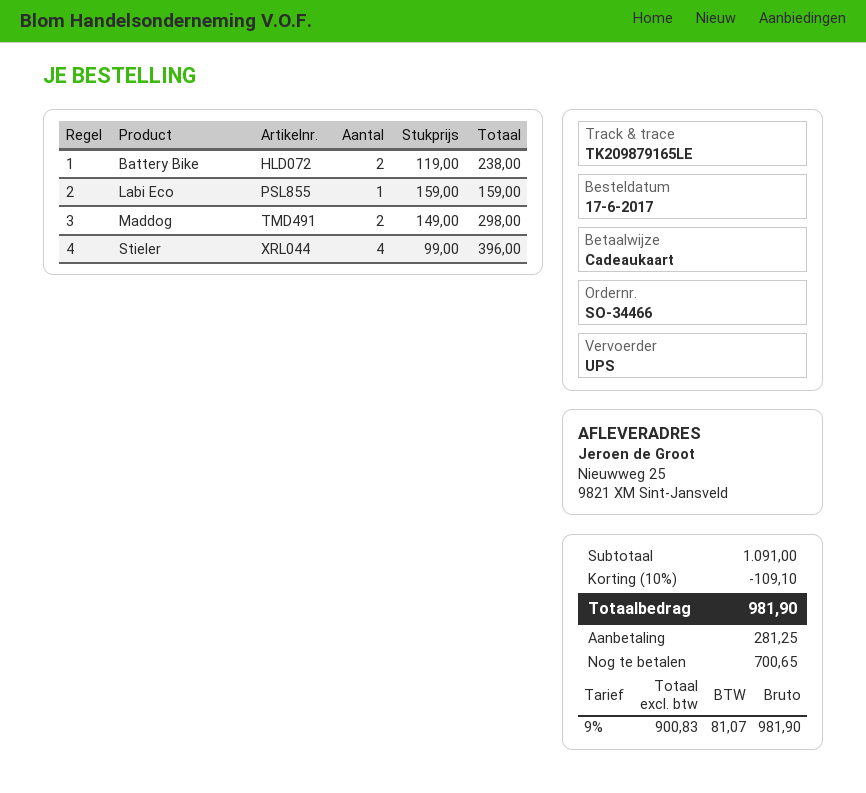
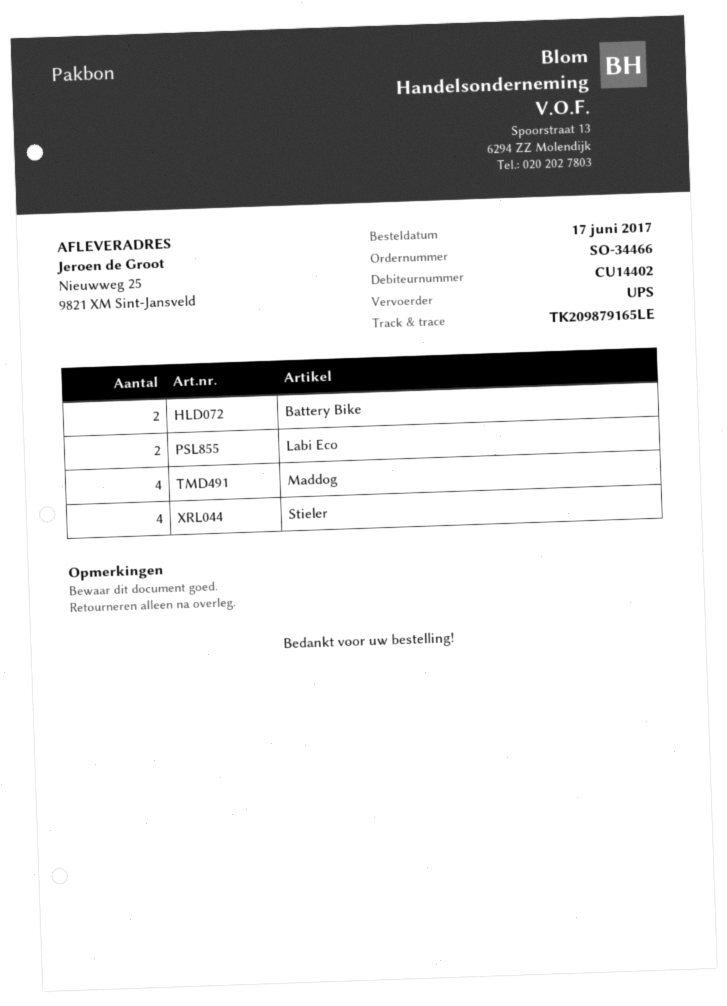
Labi Eco: 1 -> 2
Maddog: 2 -> 4

